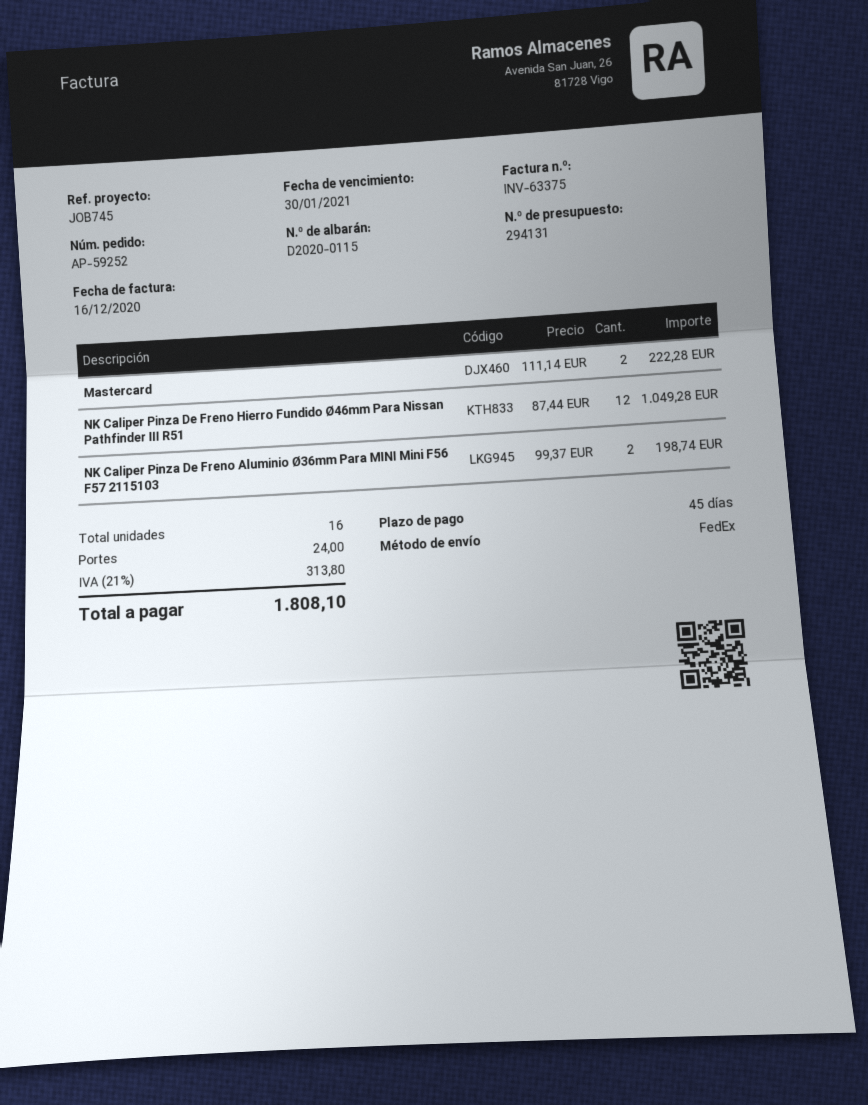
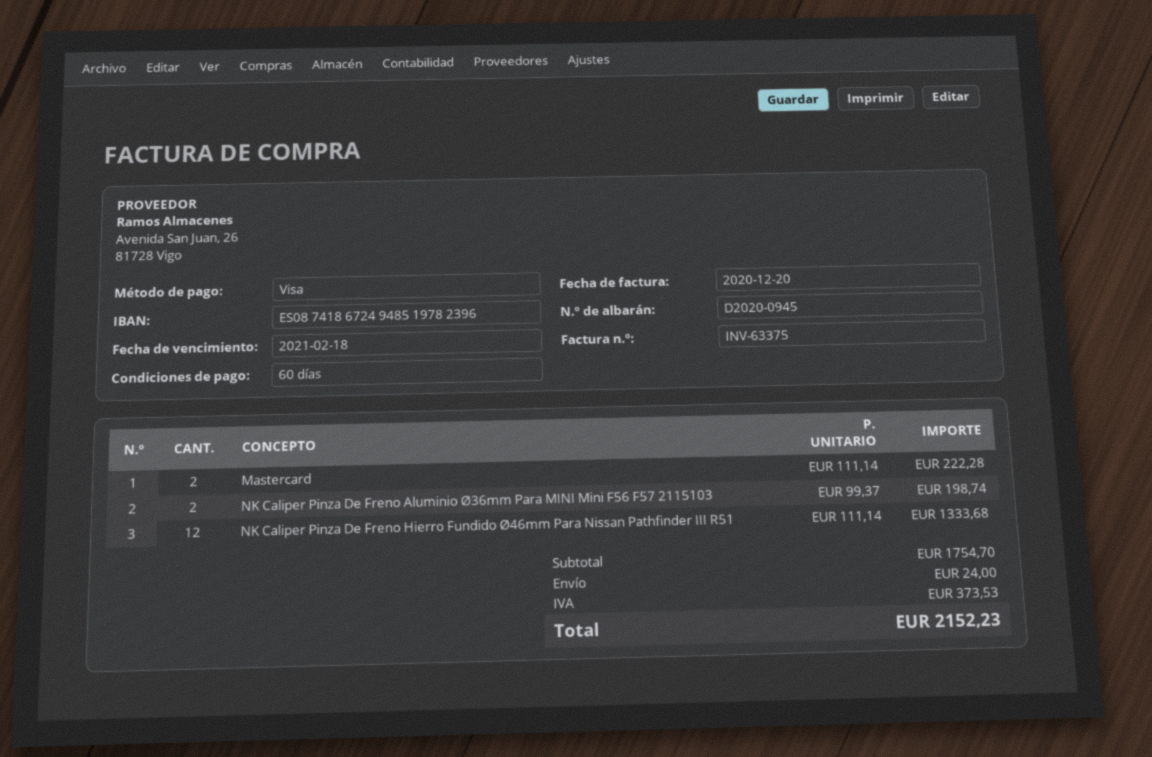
delivery note number: D2020-0115 -> D2020-0945
invoice date: 2020-12-16 -> 2020-12-20
payment terms: 45 days -> 60 days
due date: 2021-01-30 -> 2021-02-18
NK Caliper Pinza De Freno Hierro Fundido Ø46mm Para Nissan Pathfinder III R51: 12 x 87.44 = 1049.28 -> 12 x 111.14 = 1333.68
tax: 313.80 -> 373.53
total: 1808.10 -> 2152.23

